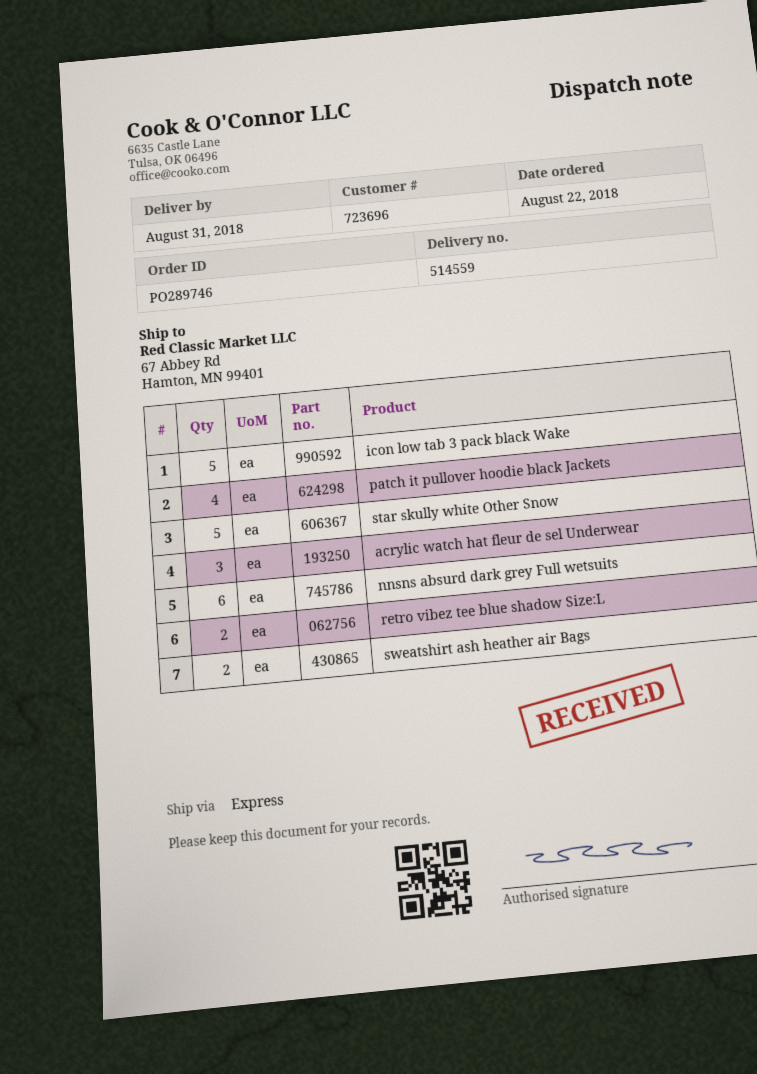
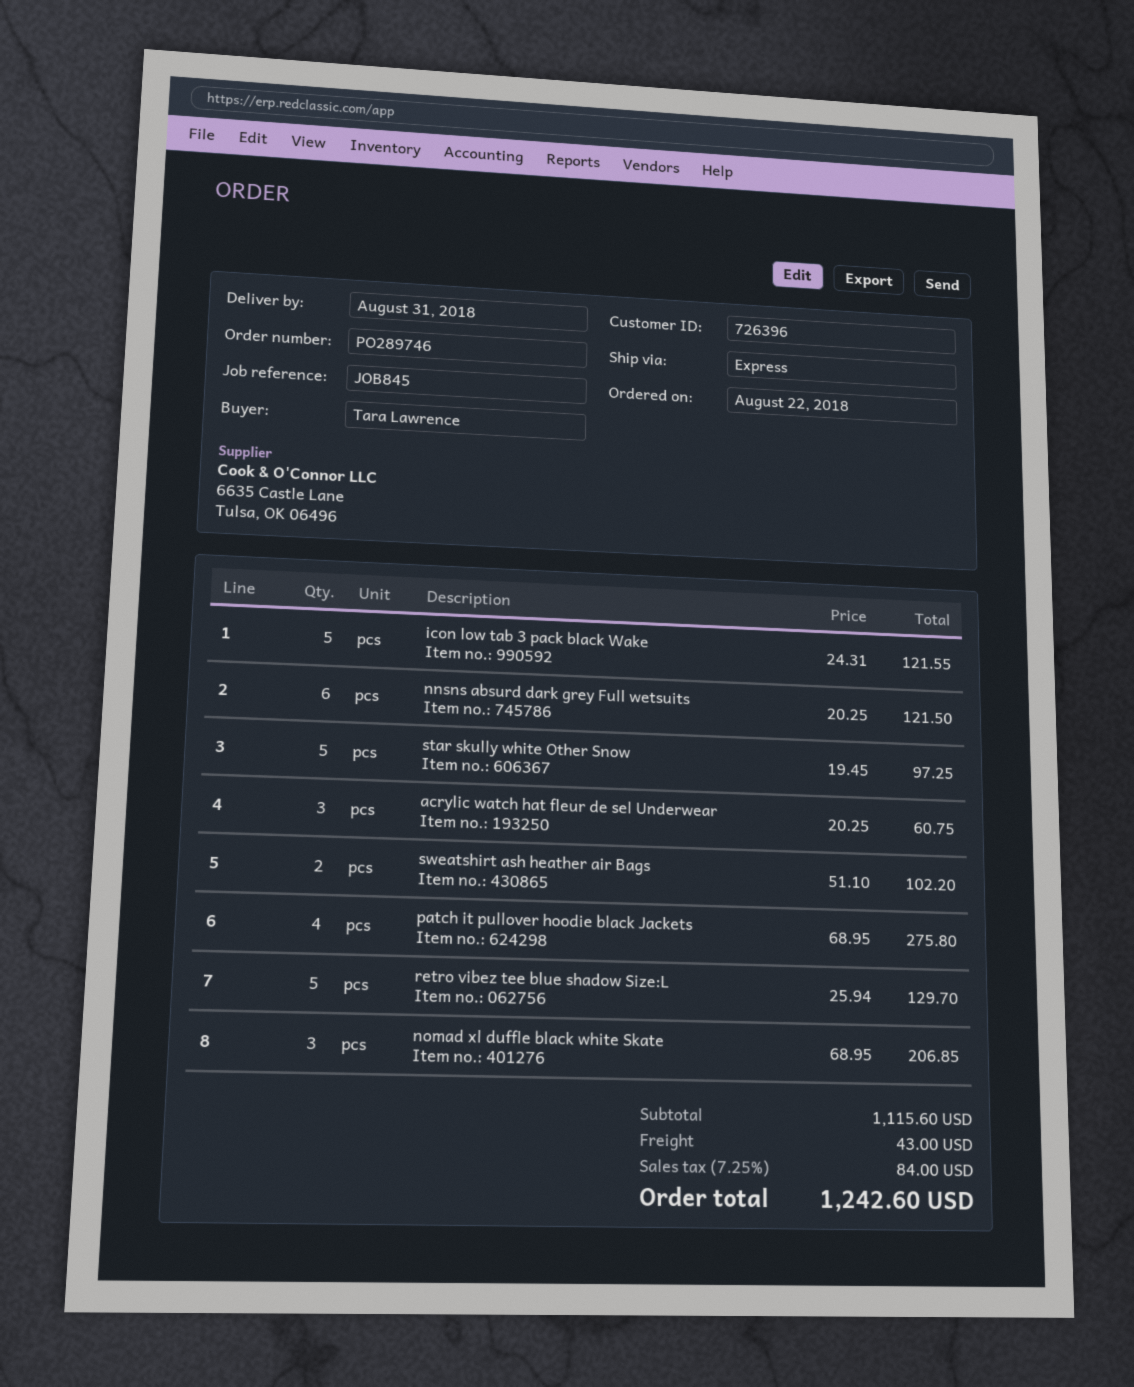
customer number: 723696 -> 726396
retro vibez tee blue shadow Size:L: 2 -> 5
nomad xl duffle black white Skate: none -> 3

